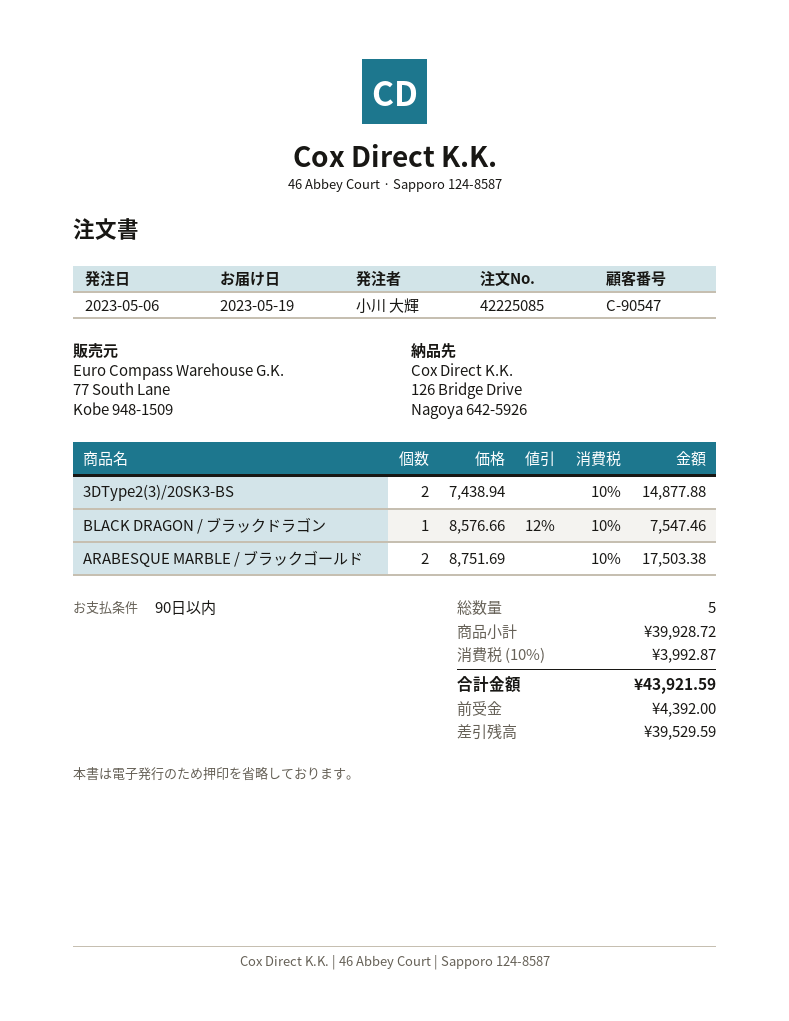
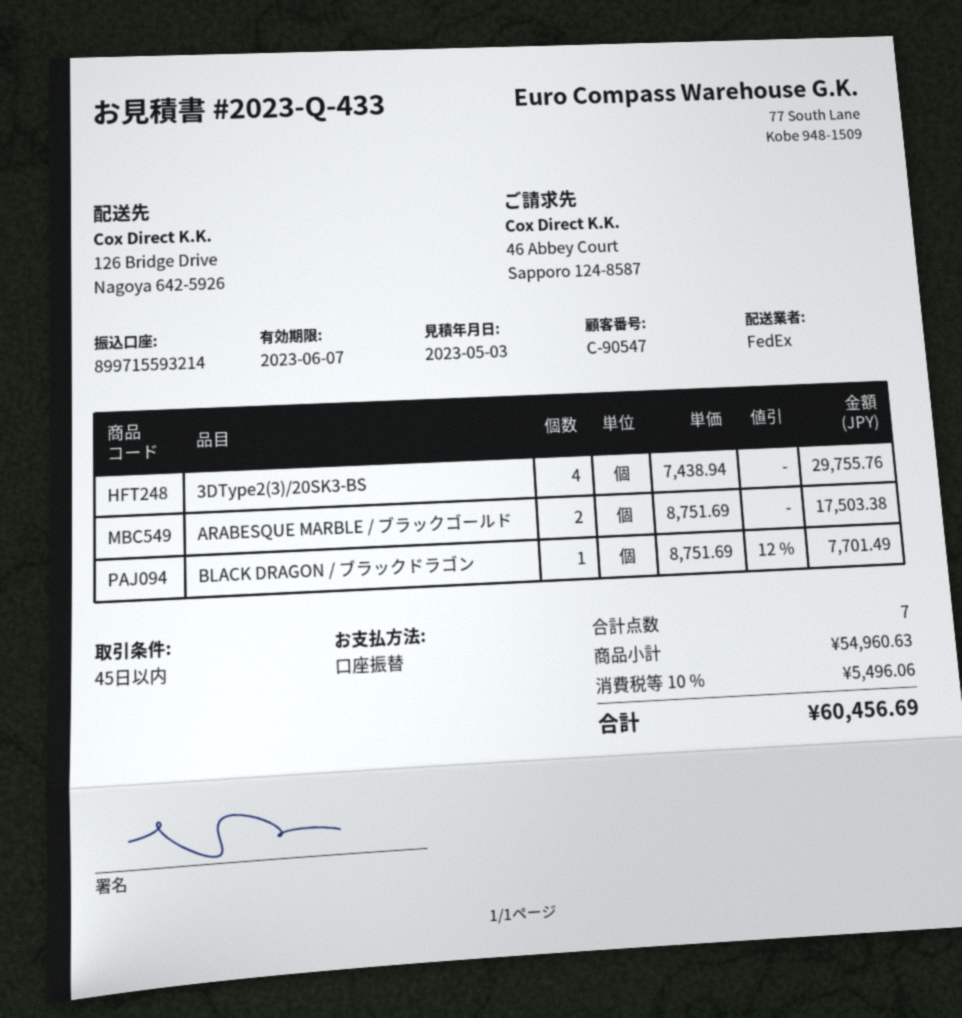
payment terms: 90 days -> 45 days
3DType2(3)/20SK3-BS: 2 x 7438.94 = 14877.88 -> 4 x 7438.94 = 29755.76
BLACK DRAGON / ブラックドラゴン: 1 x 8576.66 - 12% = 7547.46 -> 1 x 8751.69 - 12% = 7701.49
total quantity: 5 -> 7
subtotal: 39928.72 -> 54960.63
tax: 10% = 3992.87 -> 10% = 5496.06
total: 43921.59 -> 60456.69

